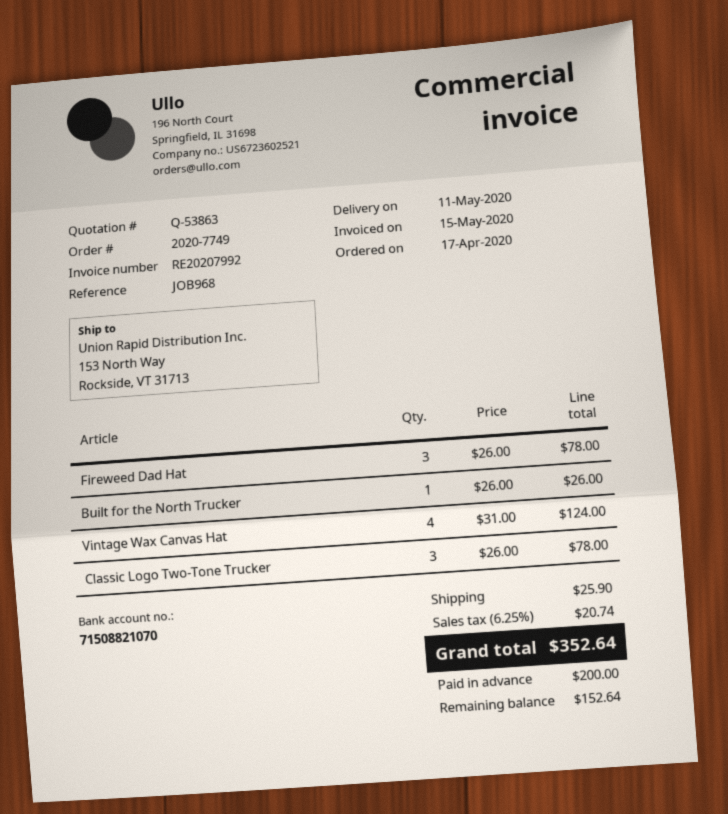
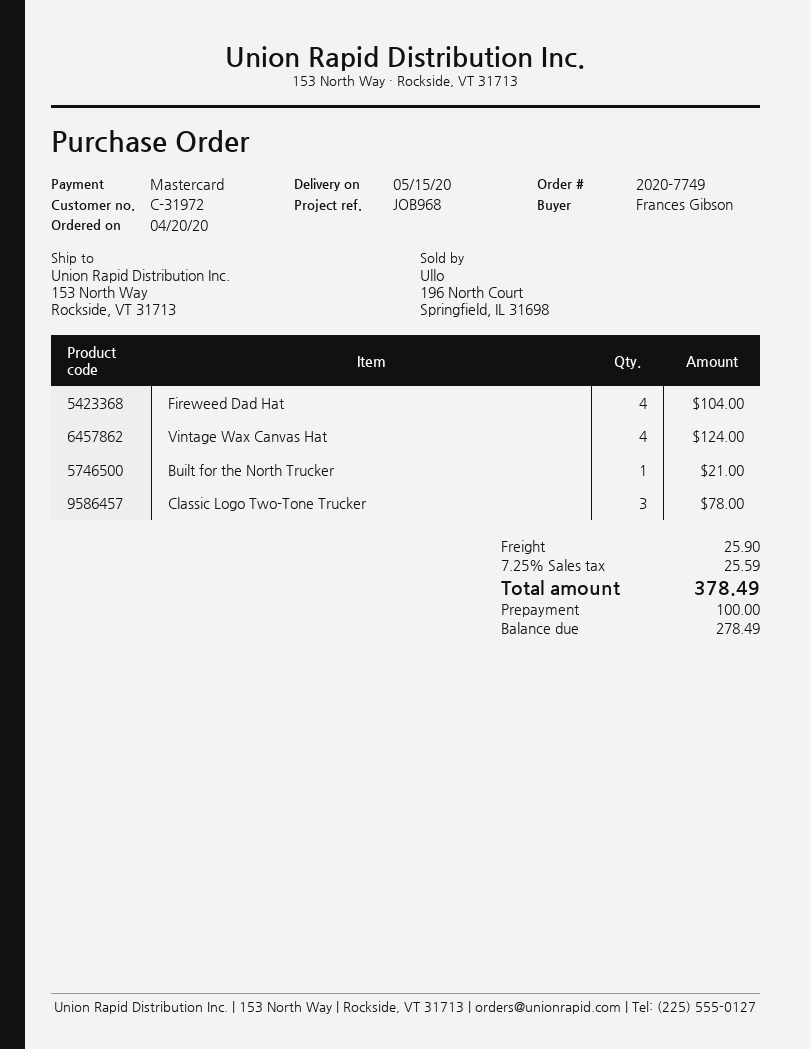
order date: 2020-04-17 -> 2020-04-20
delivery date: 2020-05-11 -> 2020-05-15
Fireweed Dad Hat: 3 for 78.00 -> 4 for 104.00
Built for the North Trucker: 1 for 26.00 -> 1 for 21.00
tax: 6.25% = 20.74 -> 7.25% = 25.59
total: 352.64 -> 378.49
deposit: 200.00 -> 100.00
balance: 152.64 -> 278.49

